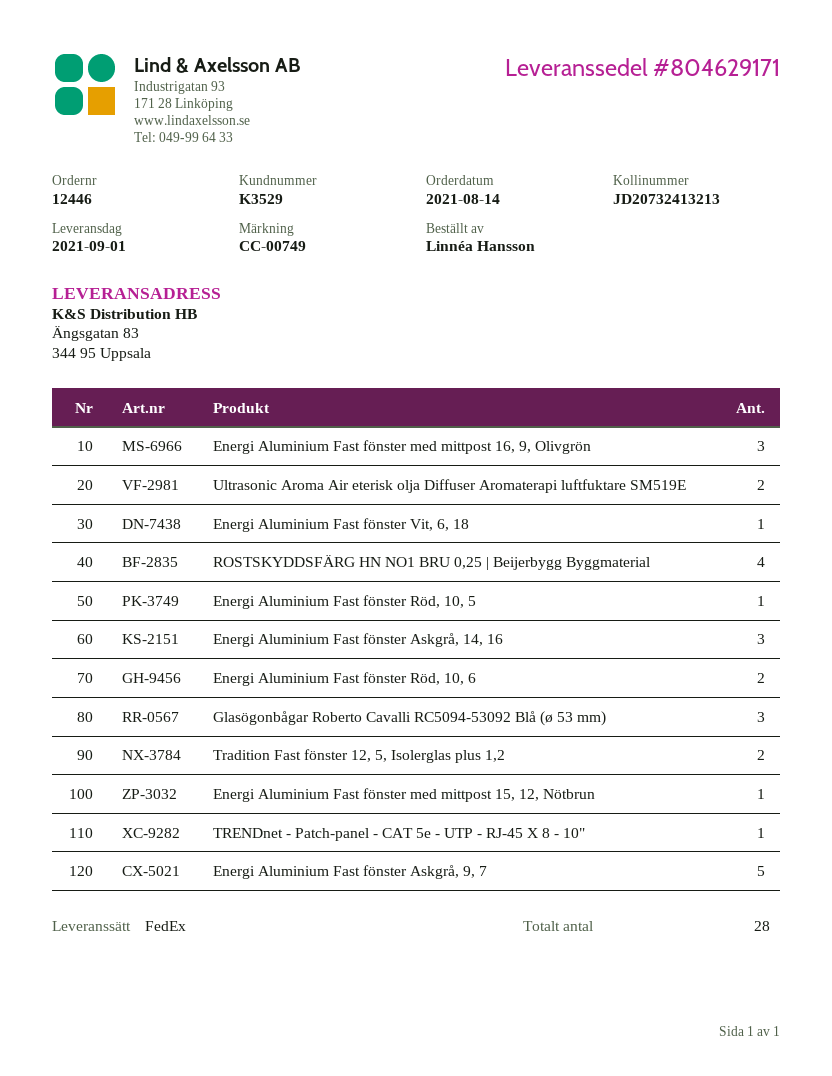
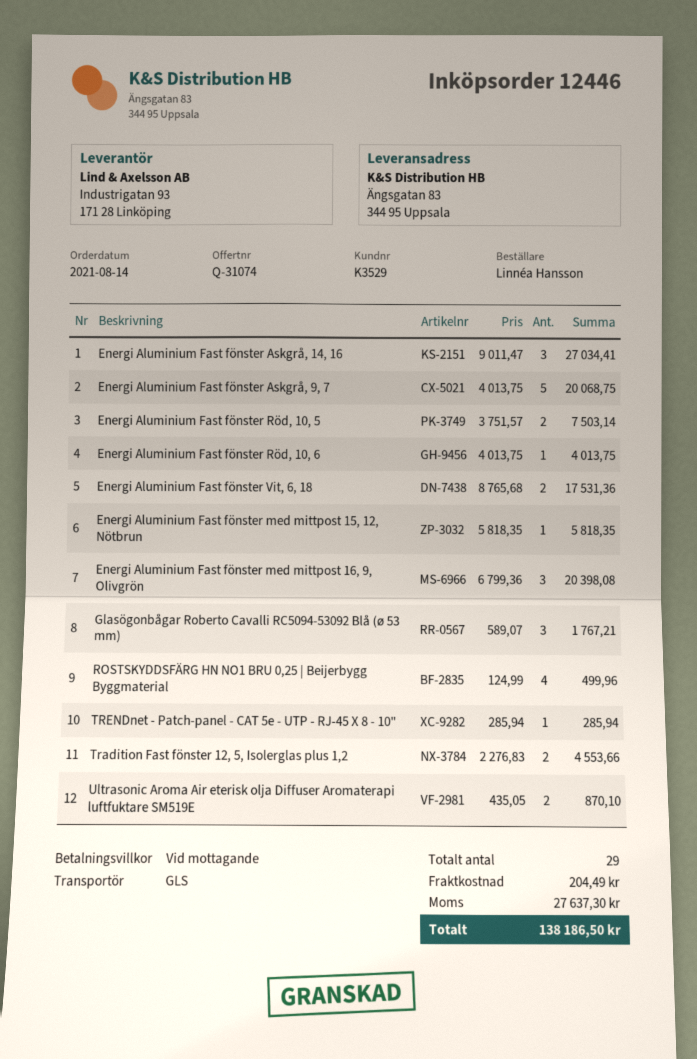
shipping method: FedEx -> GLS
Energi Aluminium Fast fönster Vit, 6, 18: 1 -> 2
Energi Aluminium Fast fönster Röd, 10, 5: 1 -> 2
Energi Aluminium Fast fönster Röd, 10, 6: 2 -> 1
total quantity: 28 -> 29

